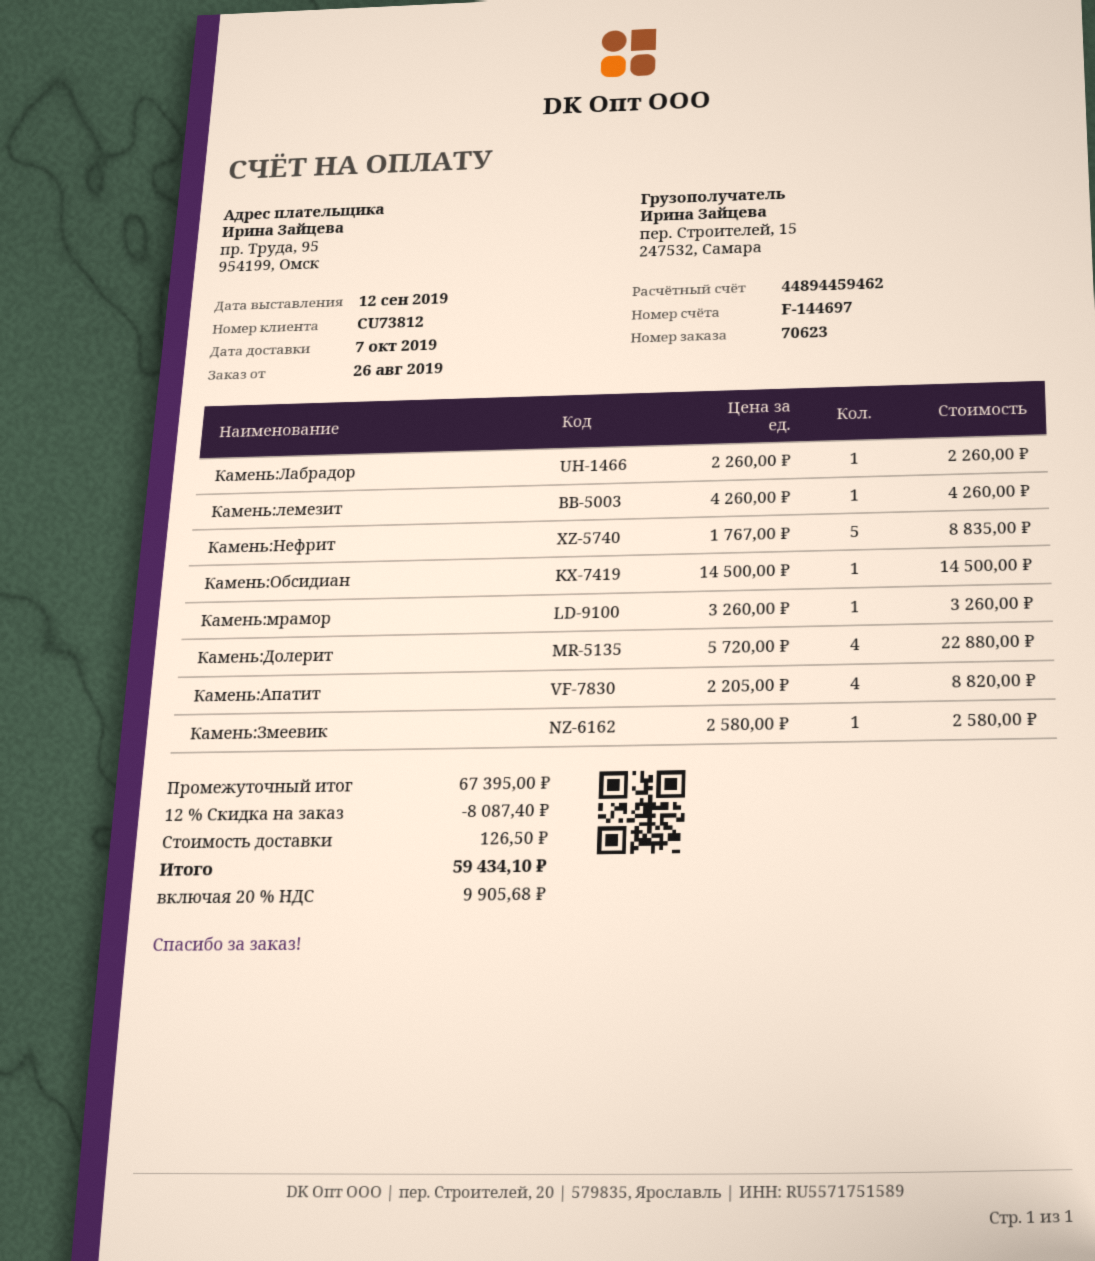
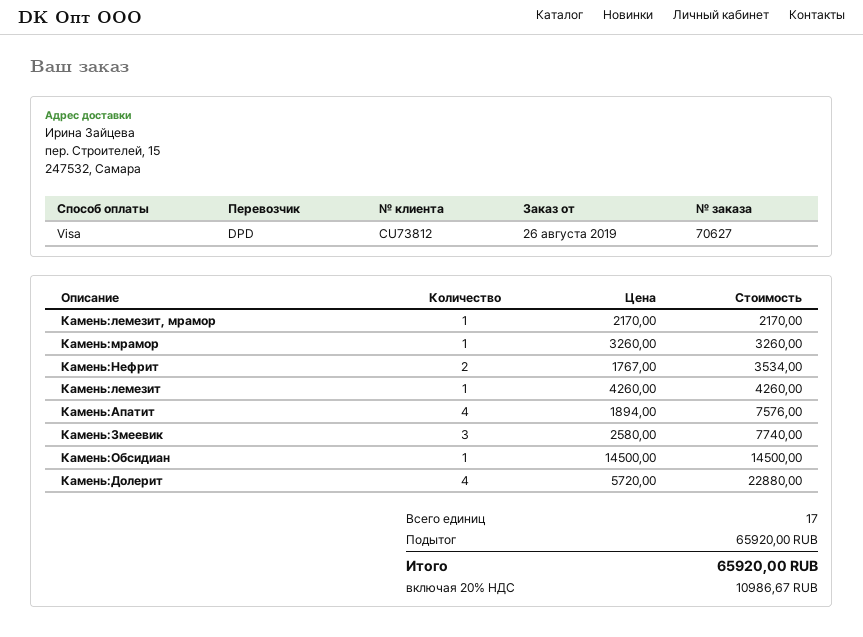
order number: 70623 -> 70627
Камень:Лабрадор: 1 x 2260.00 = 2260.00 -> none
Камень:Нефрит: 5 x 1767.00 = 8835.00 -> 2 x 1767.00 = 3534.00
Камень:Апатит: 4 x 2205.00 = 8820.00 -> 4 x 1894.00 = 7576.00
Камень:Змеевик: 1 x 2580.00 = 2580.00 -> 3 x 2580.00 = 7740.00
Камень:лемезит, мрамор: none -> 1 x 2170.00 = 2170.00
subtotal: 67395.00 -> 65920.00
discount: 12% = 8087.40 -> none
shipping: 126.50 -> none
tax: 20% = 9905.68 -> 20% = 10986.67
total: 59434.10 -> 65920.00

